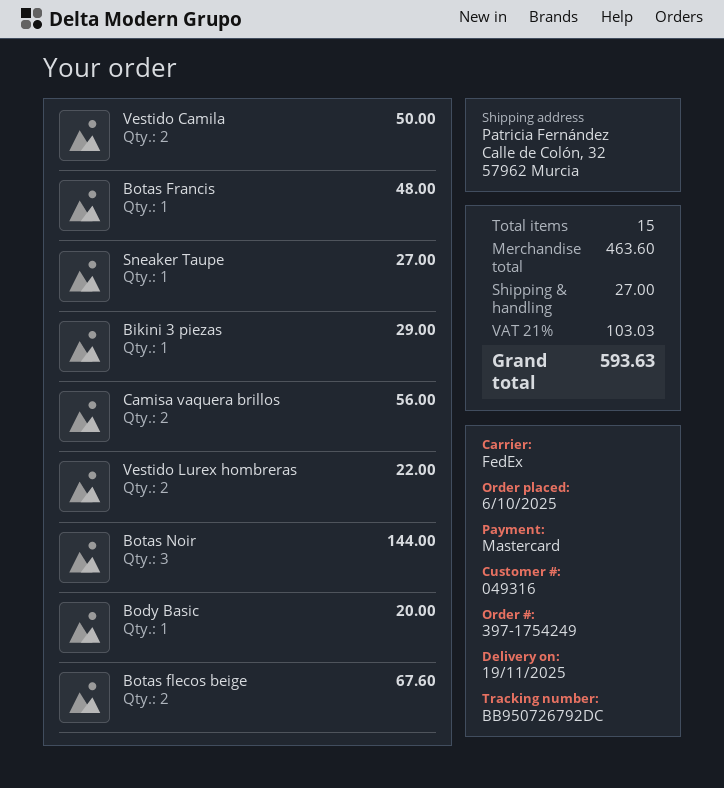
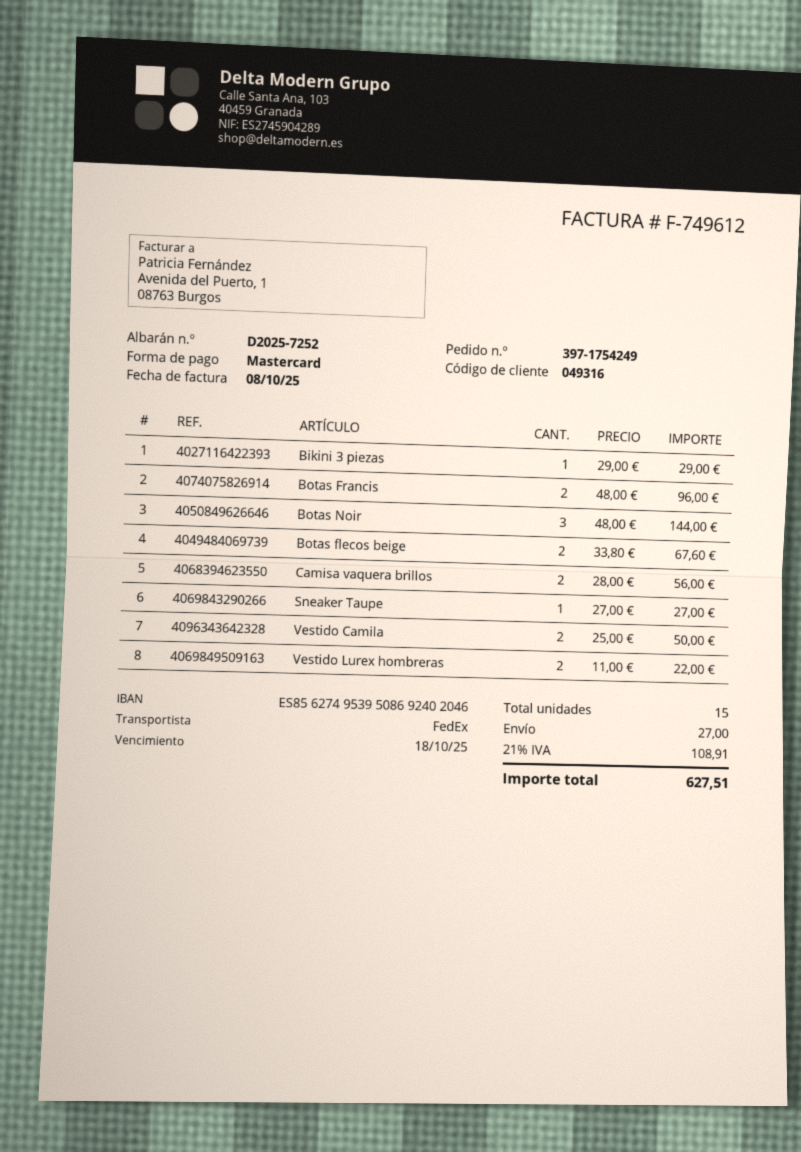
Botas Francis: 1 for 48.00 -> 2 for 96.00
Body Basic: 1 for 20.00 -> none
tax: 21% = 103.03 -> 21% = 108.91
total: 593.63 -> 627.51

